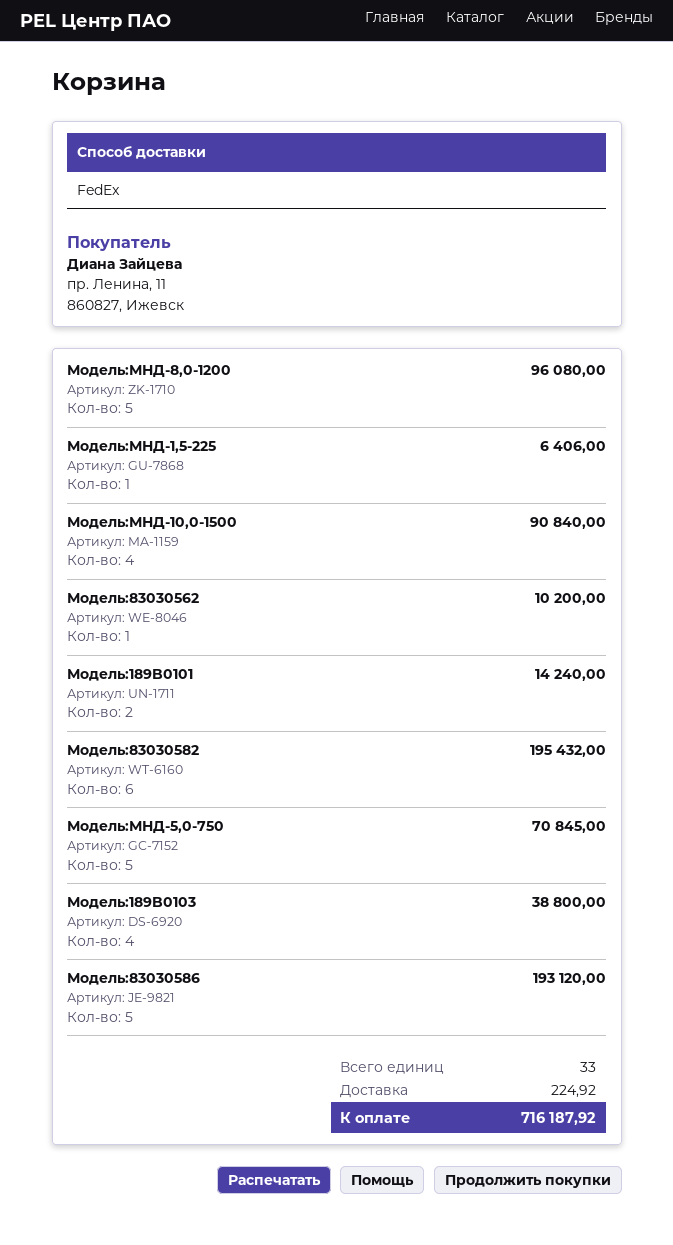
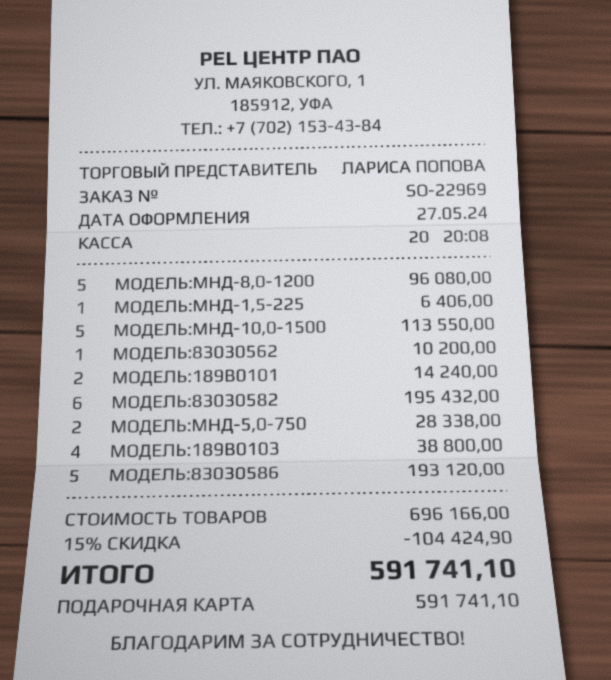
Модель:МНД-10,0-1500: 4 for 90840.00 -> 5 for 113550.00
Модель:МНД-5,0-750: 5 for 70845.00 -> 2 for 28338.00
discount: none -> 15% = 104424.90
shipping: 224.92 -> none
total: 716187.92 -> 591741.10

